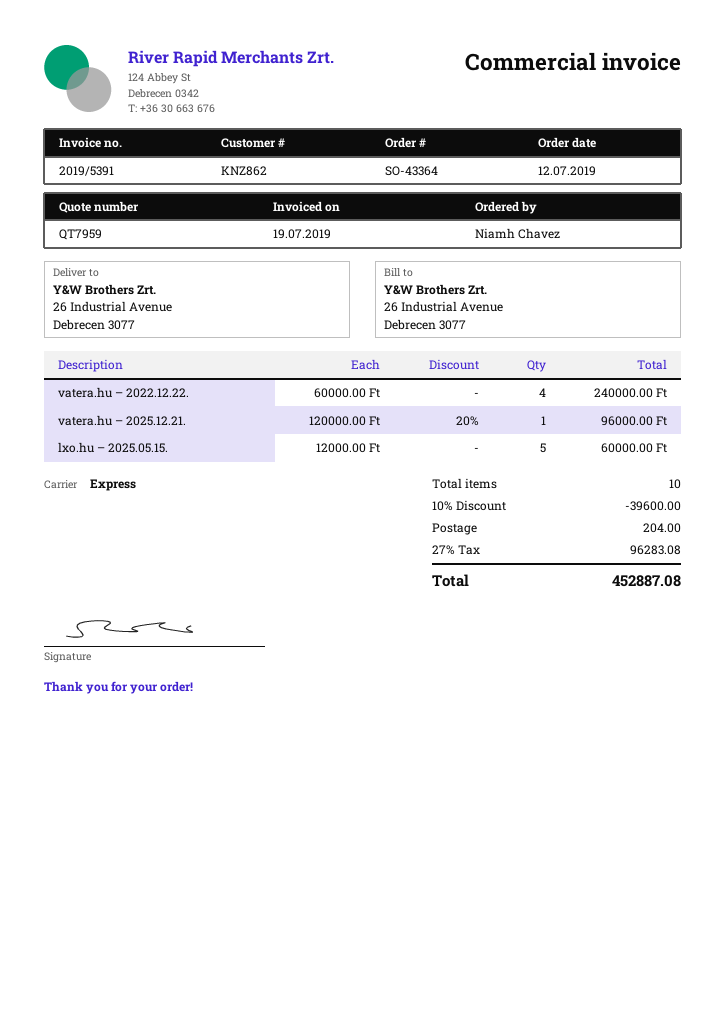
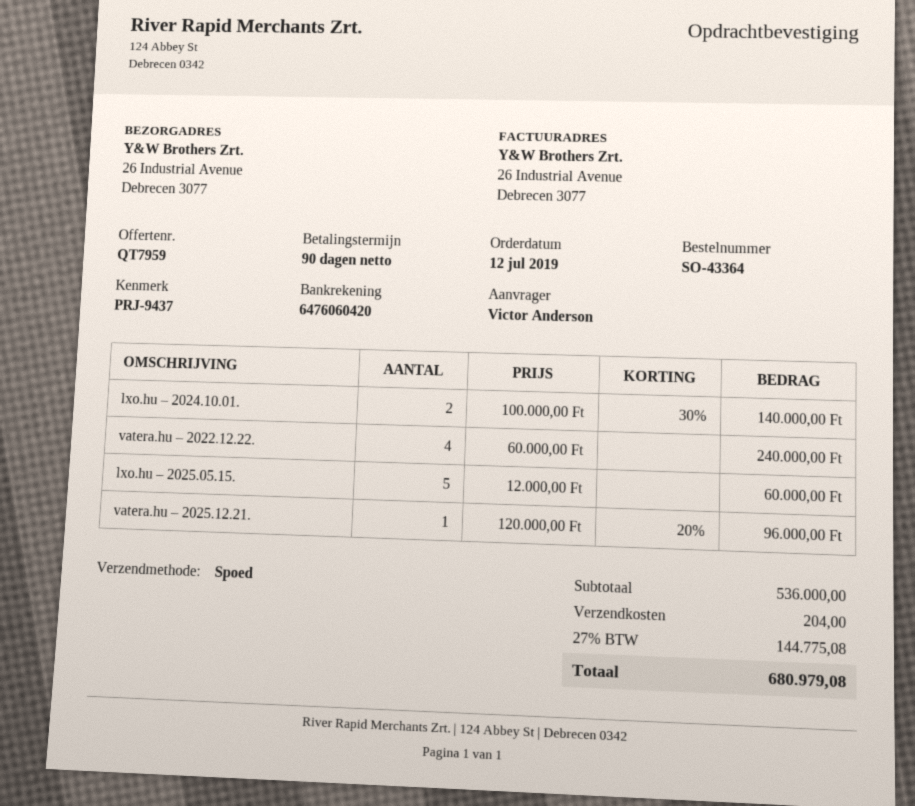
ordered by: Niamh Chavez -> Victor Anderson
lxo.hu – 2024.10.01.: none -> 2 x 100000.00 - 30% = 140000.00
discount: 10% = 39600.00 -> none
tax: 27% = 96283.08 -> 27% = 144775.08
total: 452887.08 -> 680979.08

